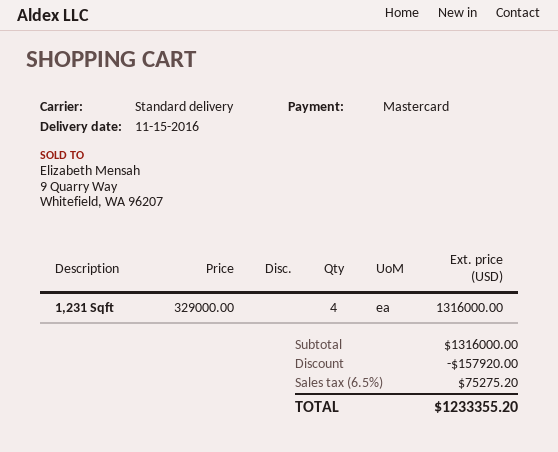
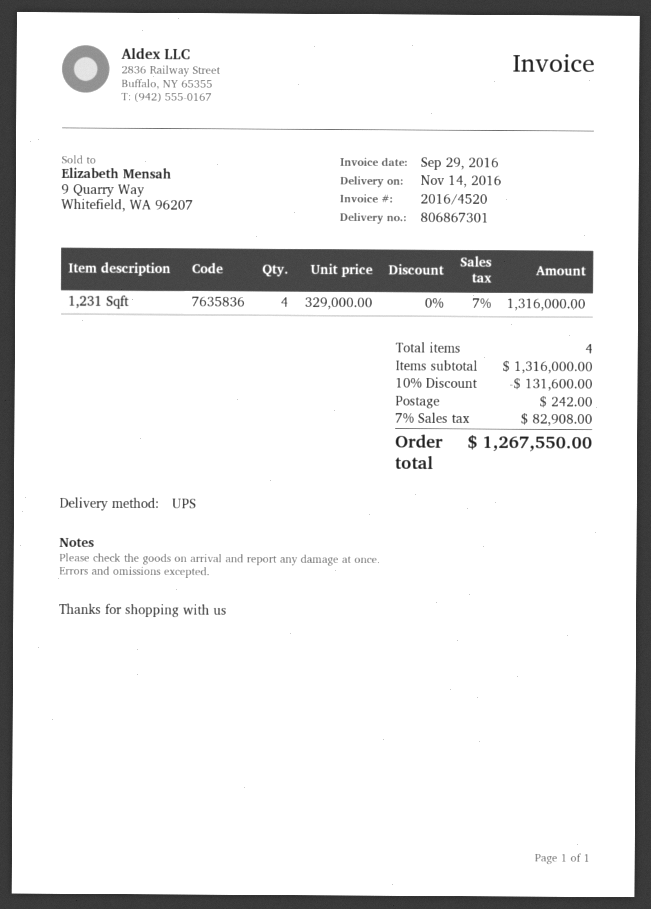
delivery date: 2016-11-15 -> 2016-11-14
shipping method: standard -> UPS
discount: 157920.00 -> 131600.00
shipping: none -> 242.00
tax: 6.5% = 75275.20 -> 7% = 82908.00
total: 1233355.20 -> 1267550.00

